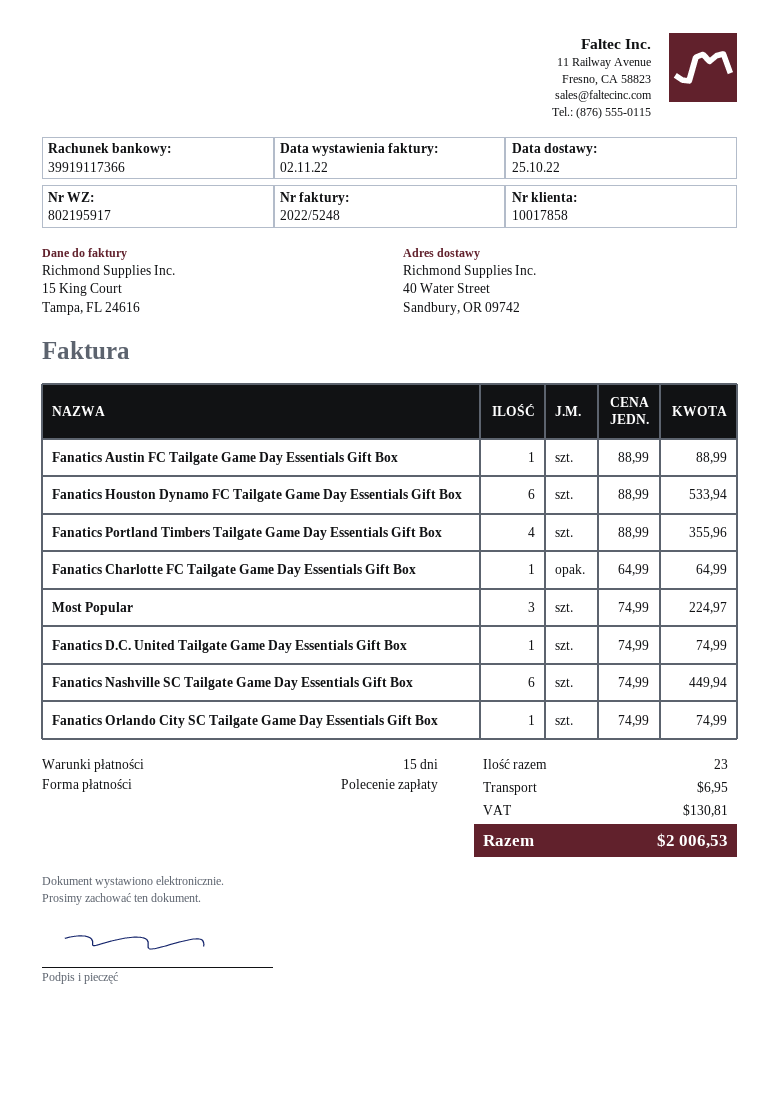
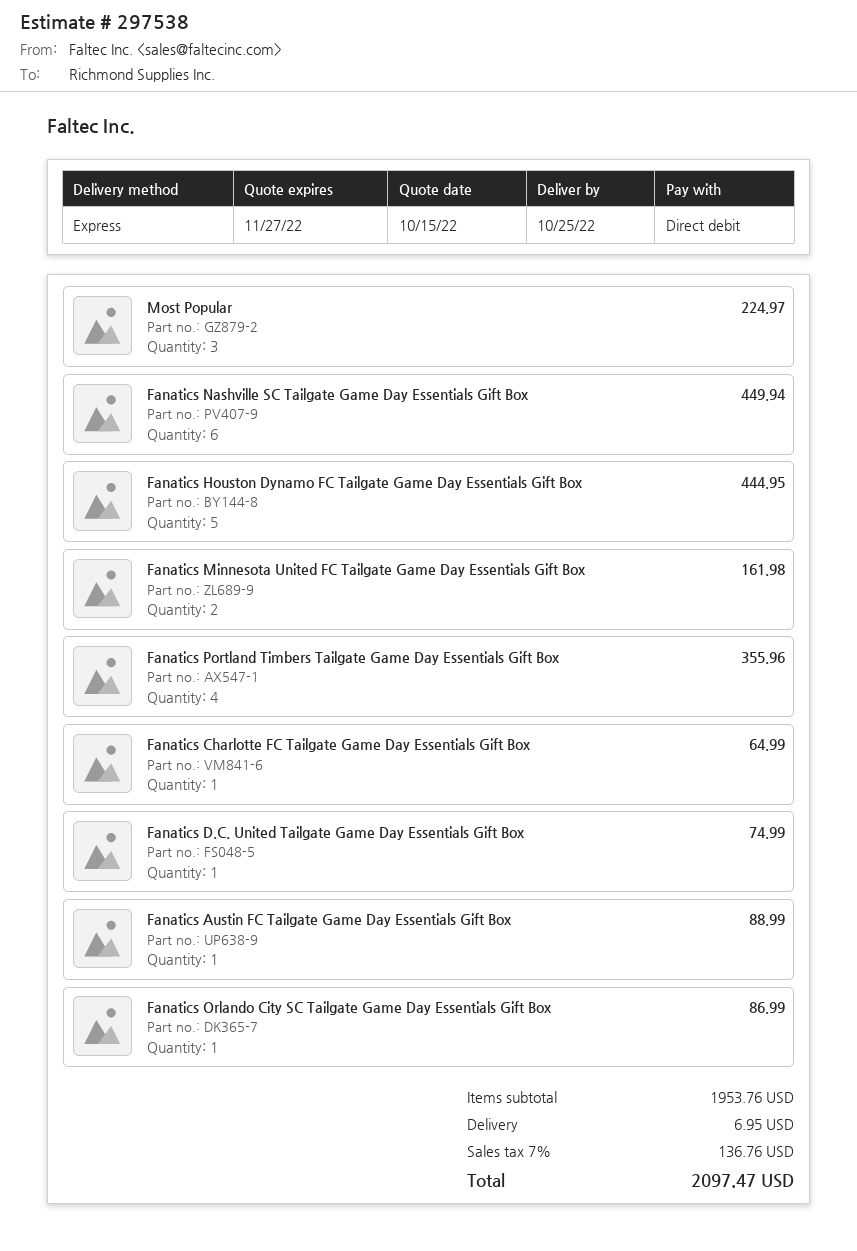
Fanatics Houston Dynamo FC Tailgate Game Day Essentials Gift Box: 6 for 533.94 -> 5 for 444.95
Fanatics Orlando City SC Tailgate Game Day Essentials Gift Box: 1 for 74.99 -> 1 for 86.99
Fanatics Minnesota United FC Tailgate Game Day Essentials Gift Box: none -> 2 for 161.98
tax: 130.81 -> 136.76
total: 2006.53 -> 2097.47

